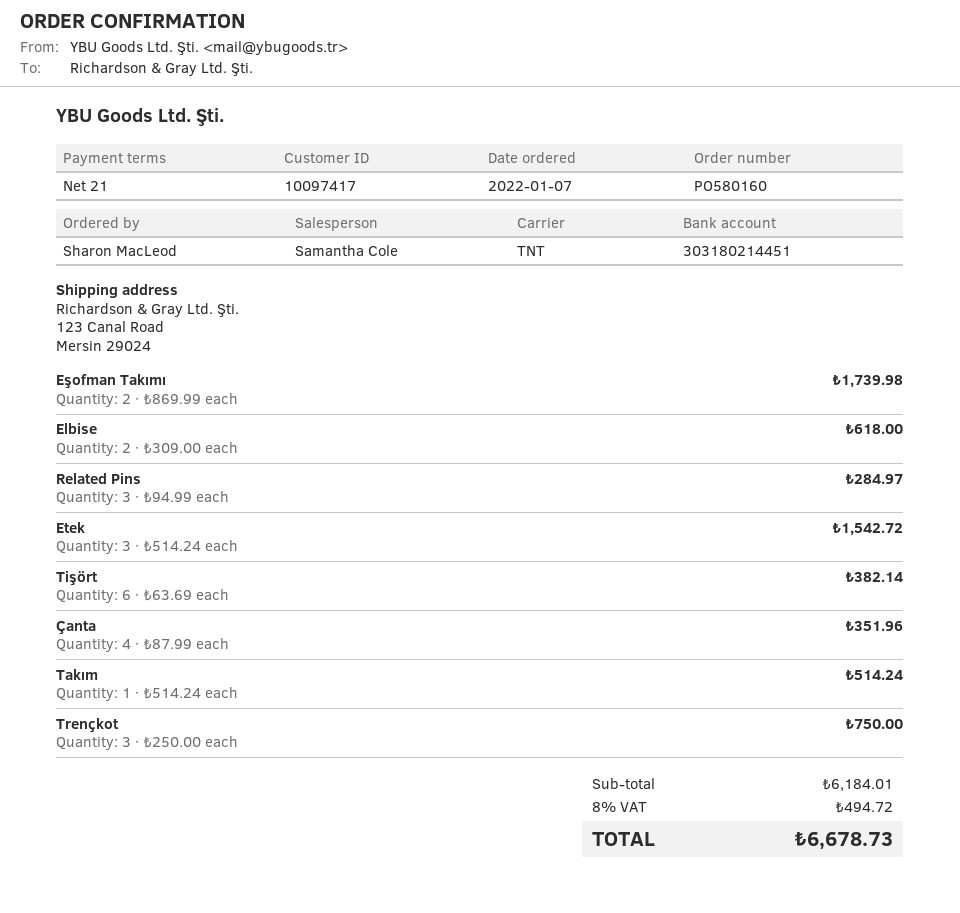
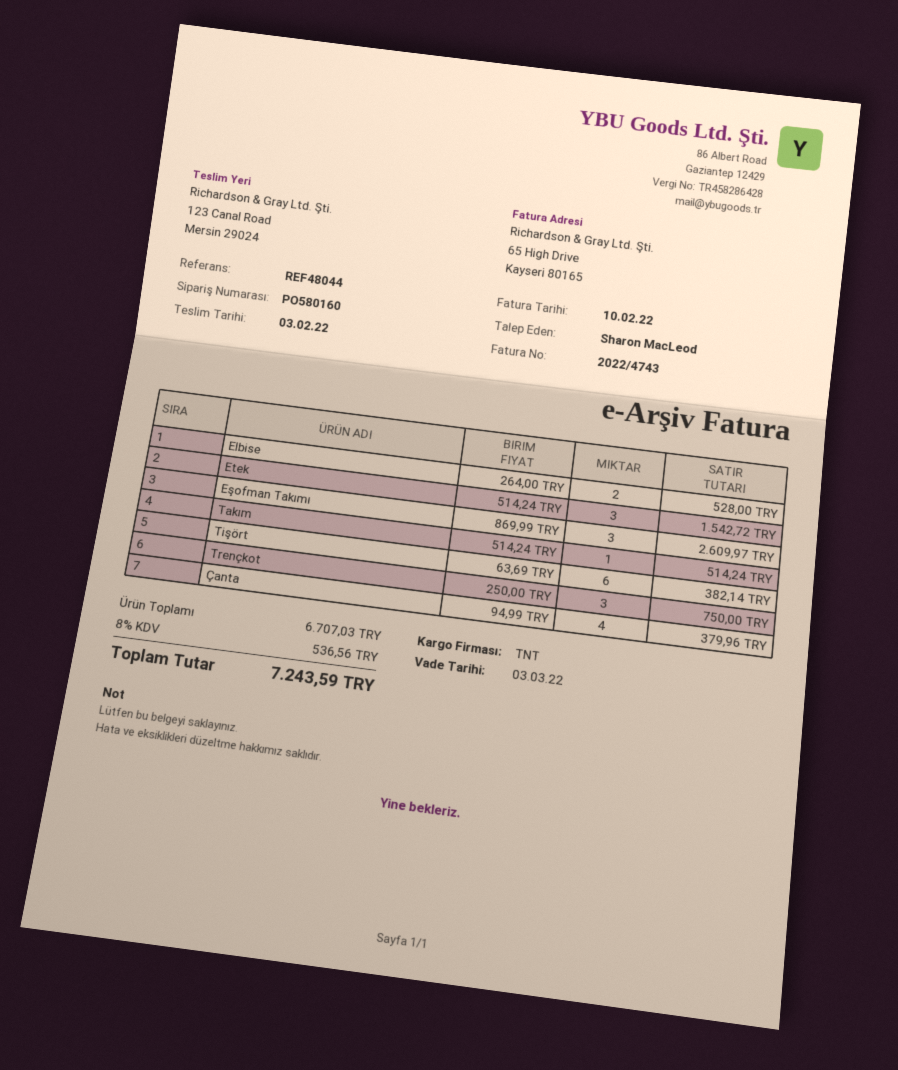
Eşofman Takımı: 2 x 869.99 = 1739.98 -> 3 x 869.99 = 2609.97
Elbise: 2 x 309.00 = 618.00 -> 2 x 264.00 = 528.00
Related Pins: 3 x 94.99 = 284.97 -> none
Çanta: 4 x 87.99 = 351.96 -> 4 x 94.99 = 379.96
subtotal: 6184.01 -> 6707.03
tax: 8% = 494.72 -> 8% = 536.56
total: 6678.73 -> 7243.59

